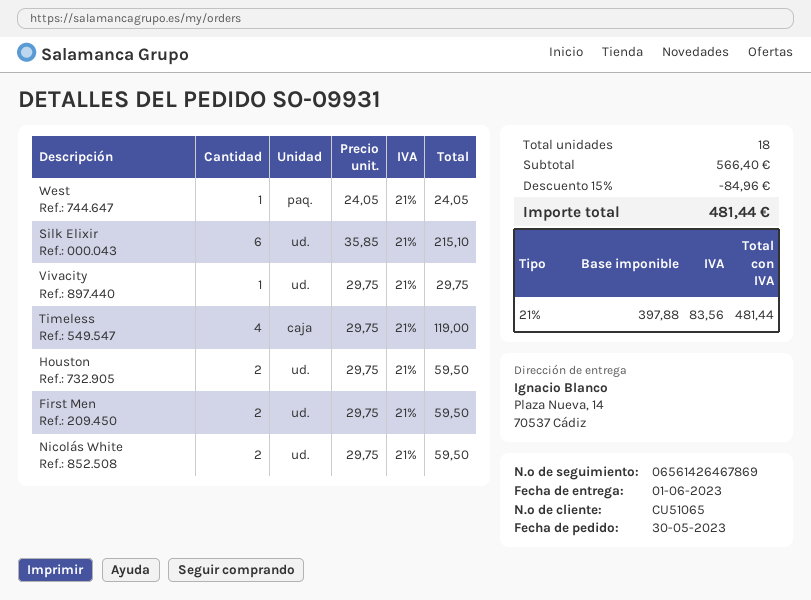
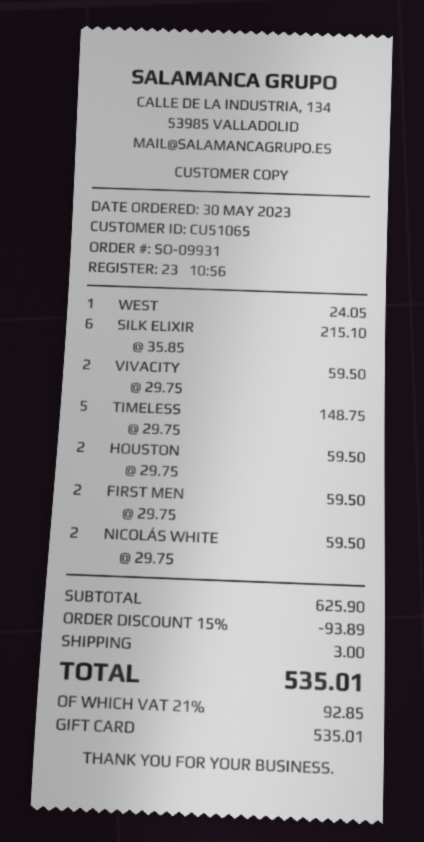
Vivacity: 1 x 29.75 = 29.75 -> 2 x 29.75 = 59.50
Timeless: 4 x 29.75 = 119.00 -> 5 x 29.75 = 148.75
subtotal: 566.40 -> 625.90
discount: 15% = 84.96 -> 15% = 93.89
shipping: none -> 3.00
tax: 21% = 83.56 -> 21% = 92.85
total: 481.44 -> 535.01

